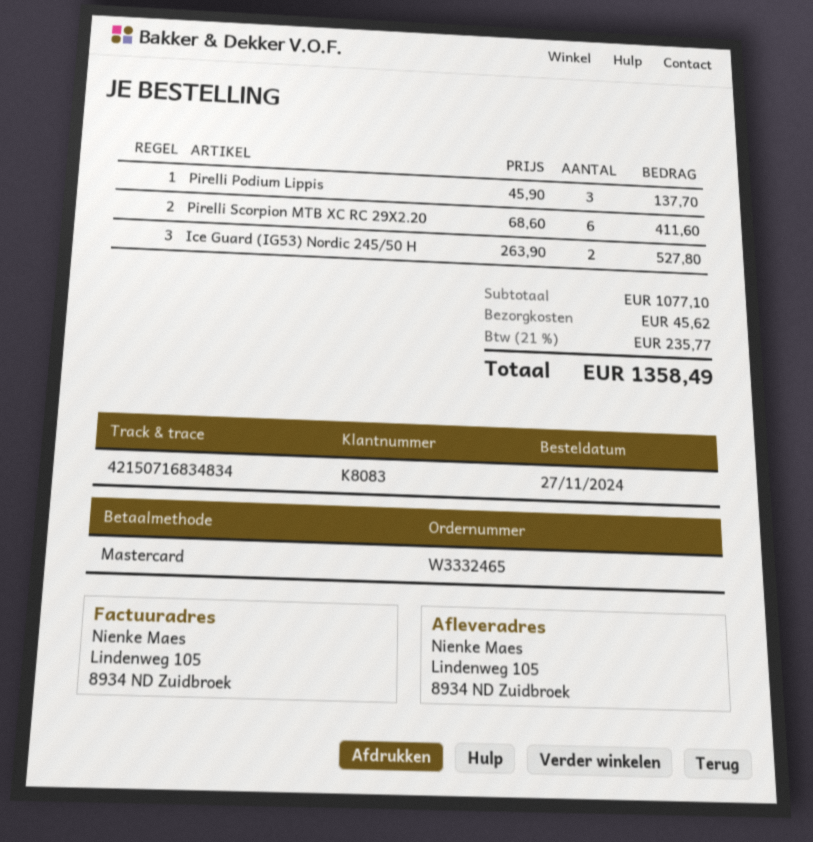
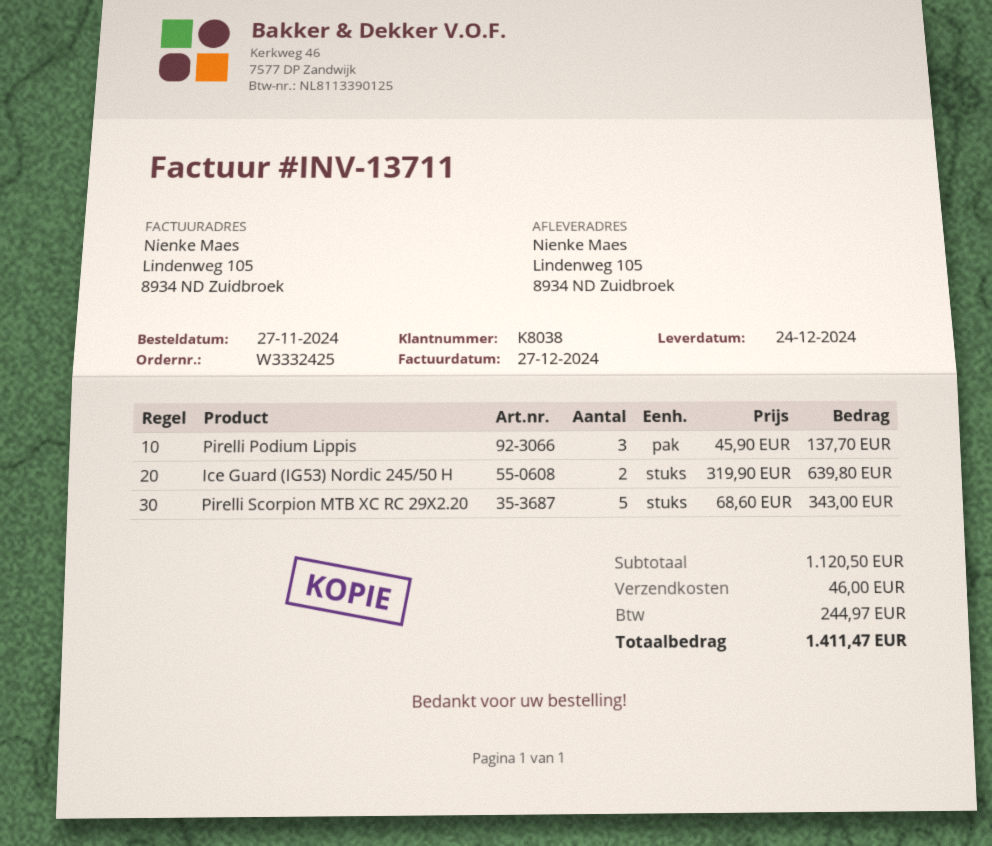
order number: W3332465 -> W3332425
customer number: K8083 -> K8038
Pirelli Scorpion MTB XC RC 29X2.20: 6 x 68.60 = 411.60 -> 5 x 68.60 = 343.00
Ice Guard (IG53) Nordic 245/50 H: 2 x 263.90 = 527.80 -> 2 x 319.90 = 639.80
subtotal: 1077.10 -> 1120.50
shipping: 45.62 -> 46.00
tax: 235.77 -> 244.97
total: 1358.49 -> 1411.47

